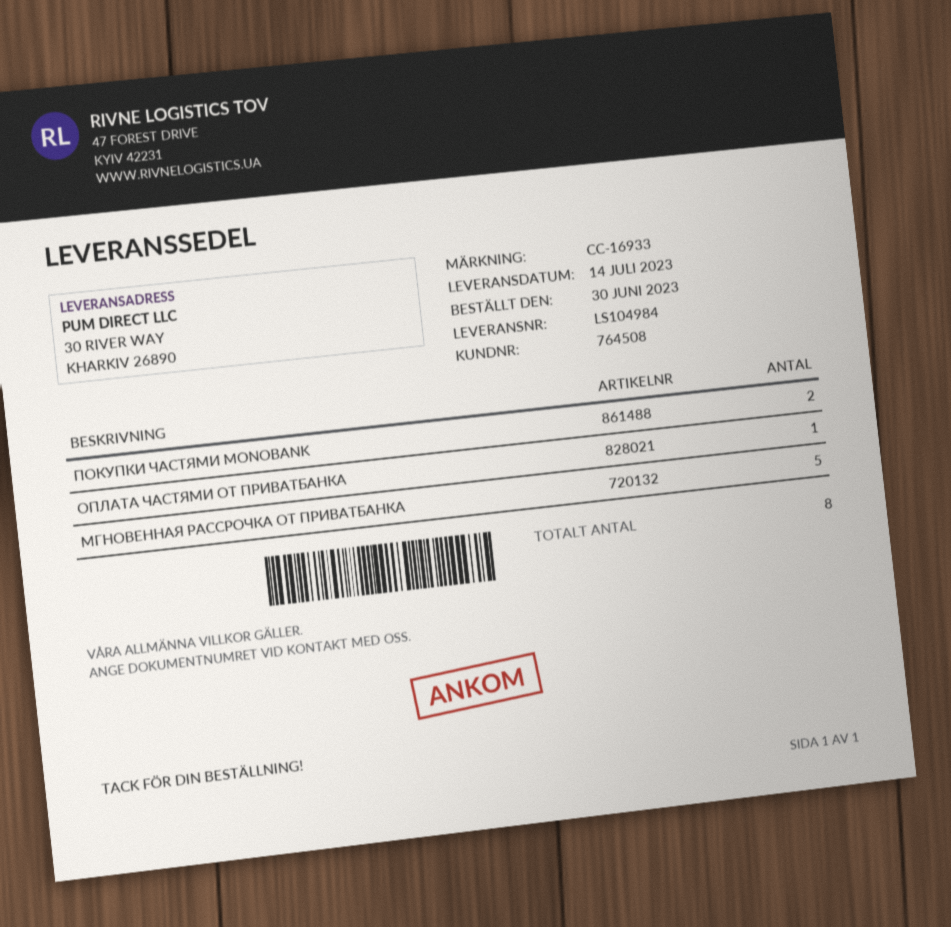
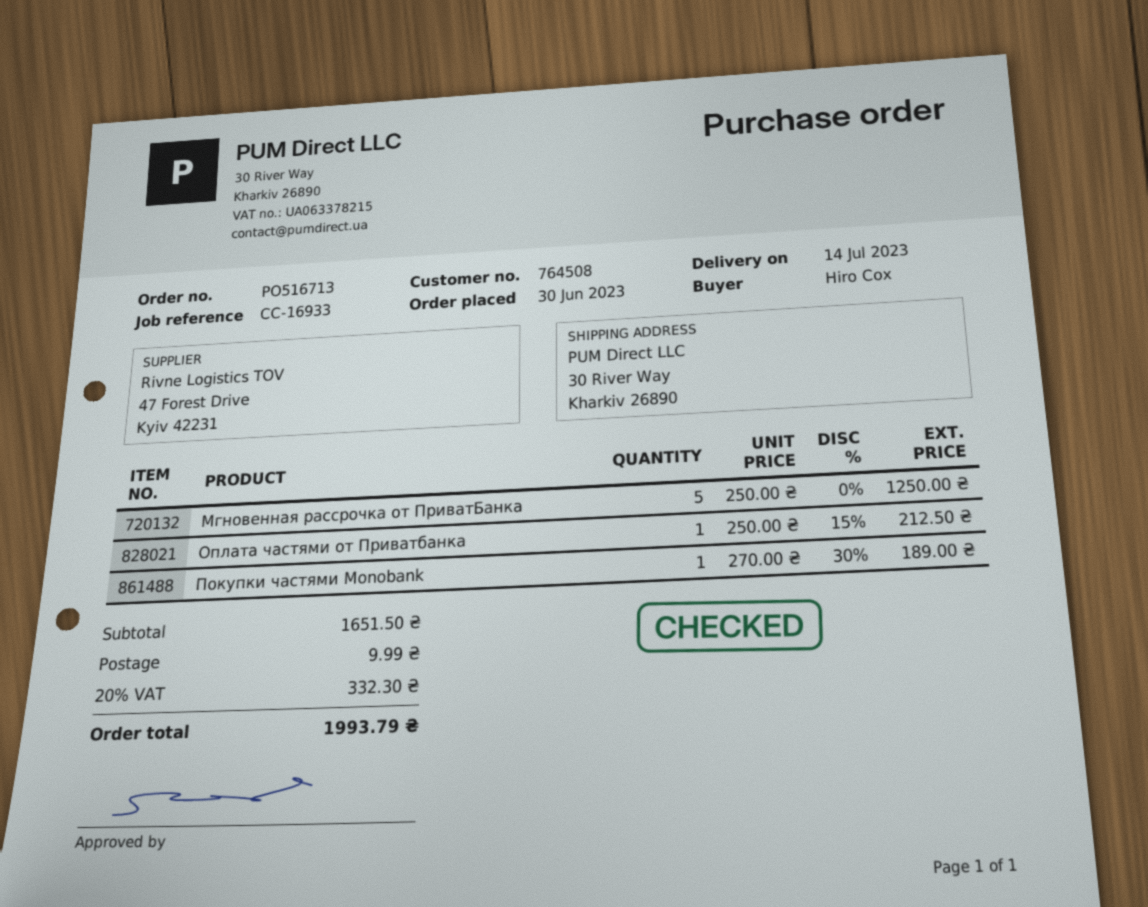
ПОКУПКИ ЧАСТЯМИ MONOBANK: 2 -> 1

